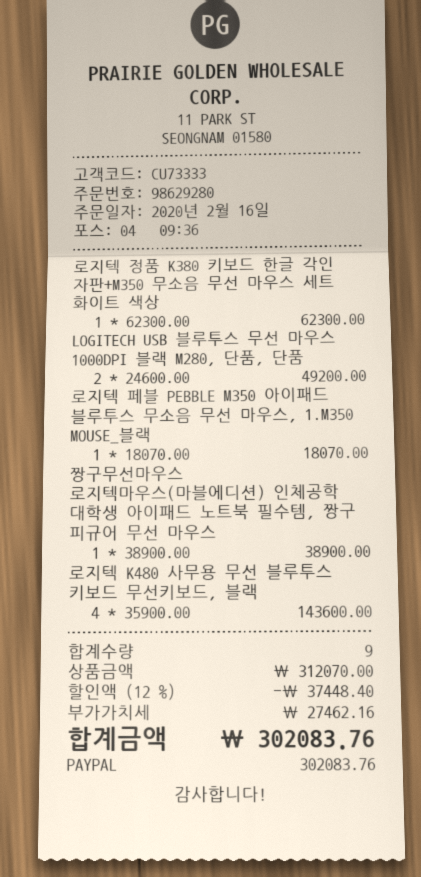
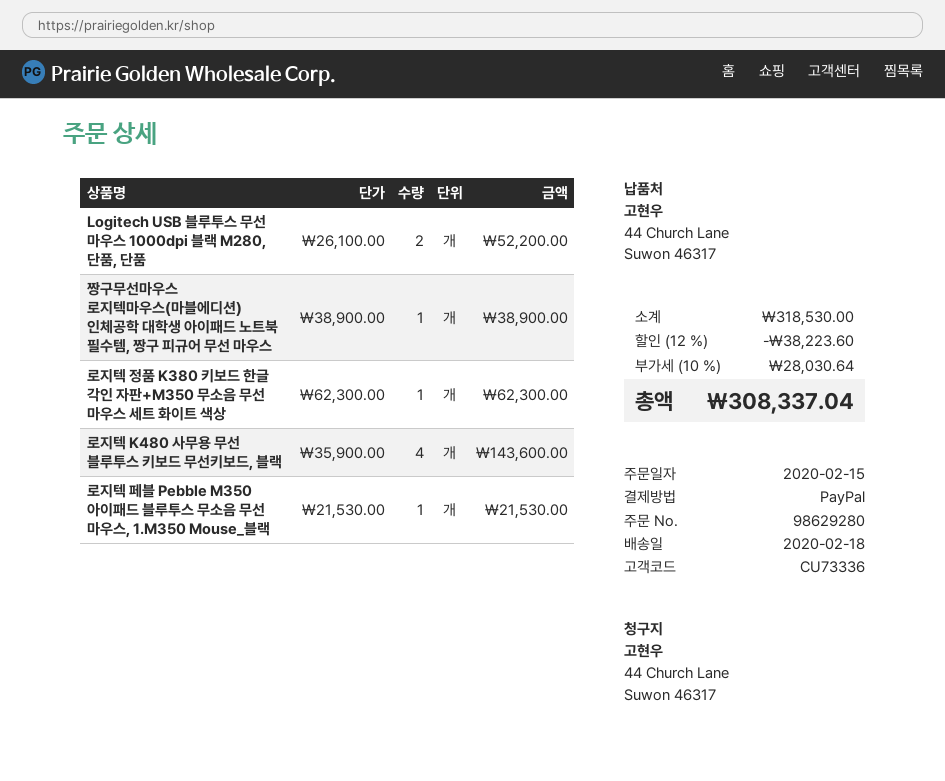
order date: 2020-02-16 -> 2020-02-15
customer number: CU73333 -> CU73336
LOGITECH USB 블루투스 무선 마우스 1000DPI 블랙 M280, 단품, 단품: 2 x 24600.00 = 49200.00 -> 2 x 26100.00 = 52200.00
로지텍 페블 PEBBLE M350 아이패드 블루투스 무소음 무선 마우스, 1.M350 MOUSE_블랙: 1 x 18070.00 = 18070.00 -> 1 x 21530.00 = 21530.00
subtotal: 312070.00 -> 318530.00
discount: 12% = 37448.40 -> 12% = 38223.60
tax: 27462.16 -> 28030.64
total: 302083.76 -> 308337.04

